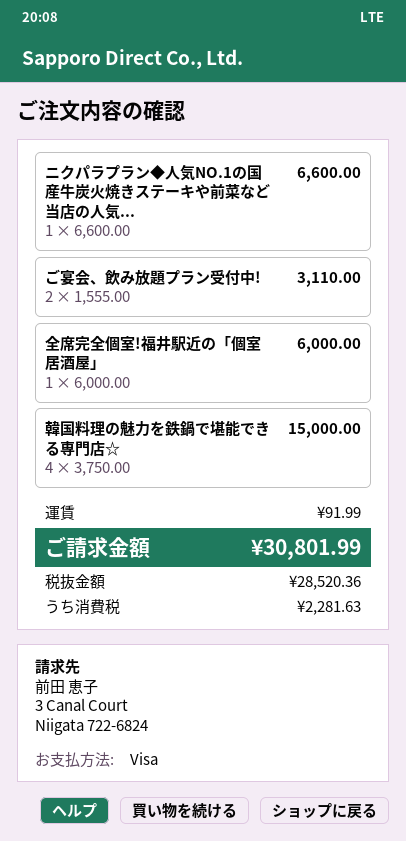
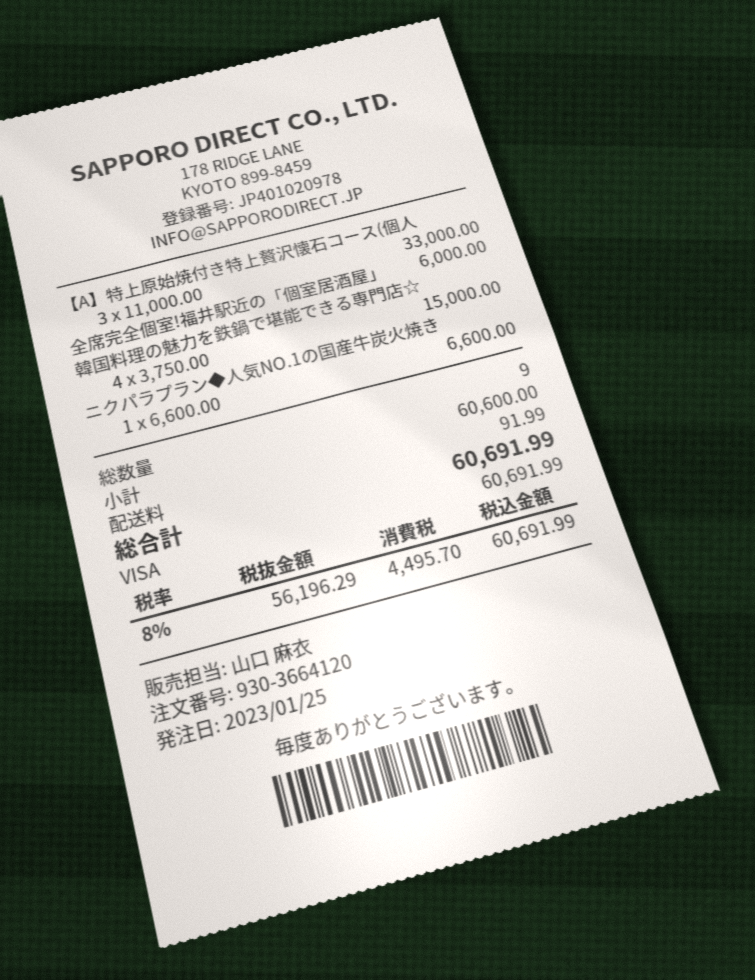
ご宴会、飲み放題プラン受付中!: 2 x 1555.00 = 3110.00 -> none
【A】特上原始焼付き特上贅沢懐石コース(個人: none -> 3 x 11000.00 = 33000.00
net: 28520.36 -> 56196.29
tax: 2281.63 -> 4495.70
total: 30801.99 -> 60691.99

